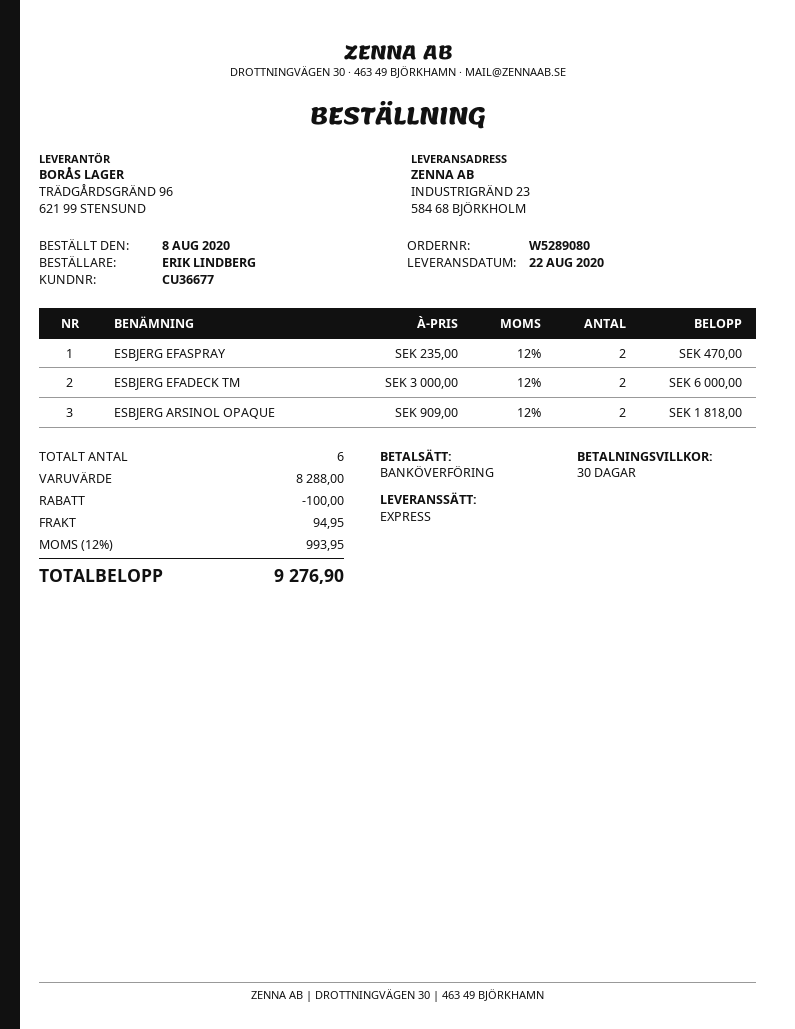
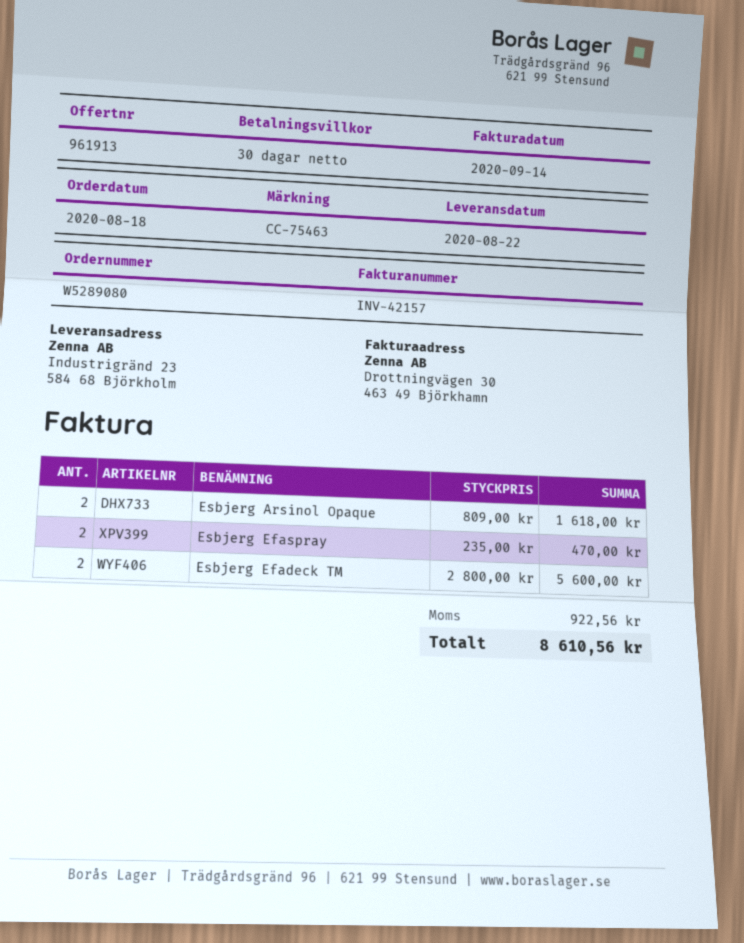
order date: 2020-08-08 -> 2020-08-18
ESBJERG EFADECK TM: 2 x 3000.00 = 6000.00 -> 2 x 2800.00 = 5600.00
ESBJERG ARSINOL OPAQUE: 2 x 909.00 = 1818.00 -> 2 x 809.00 = 1618.00
discount: 100.00 -> none
shipping: 94.95 -> none
tax: 993.95 -> 922.56
total: 9276.90 -> 8610.56

